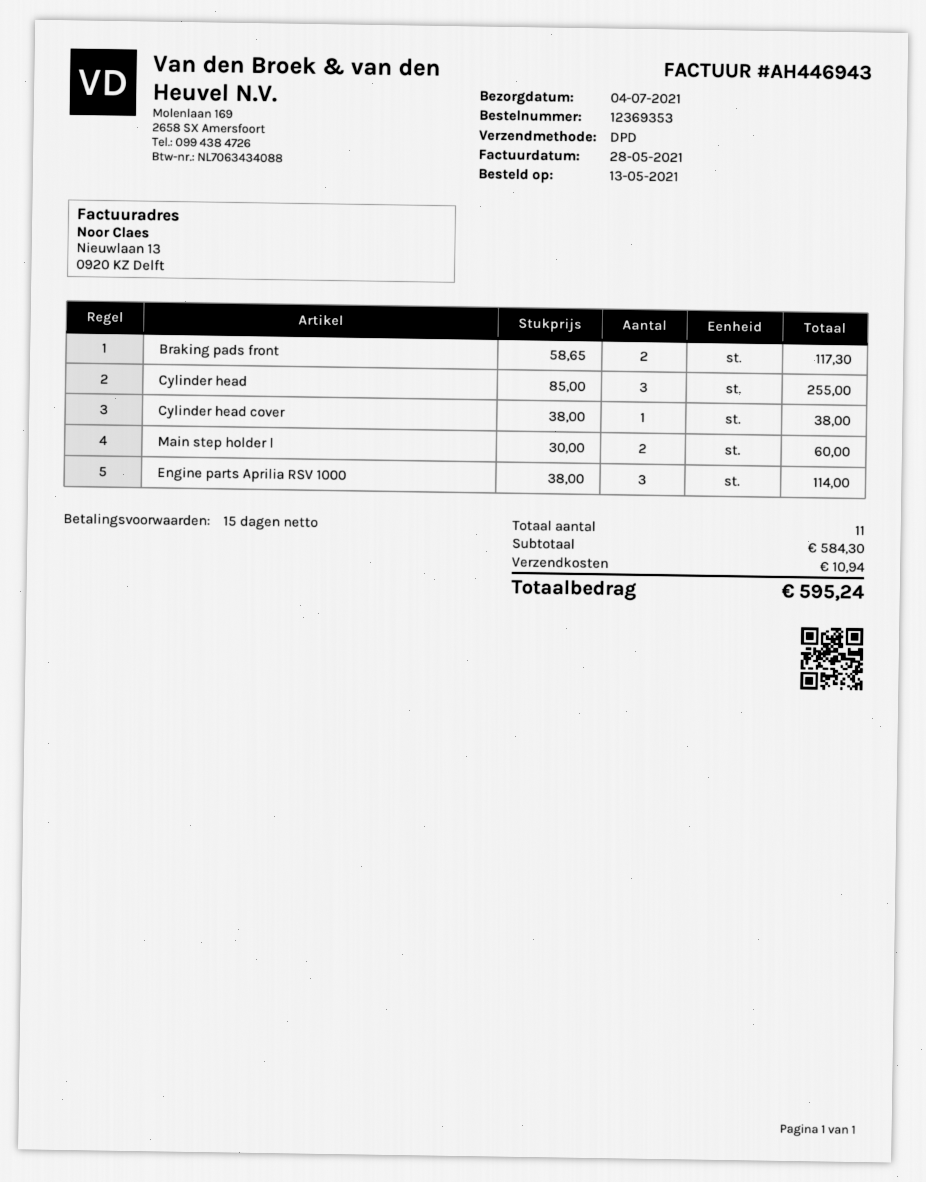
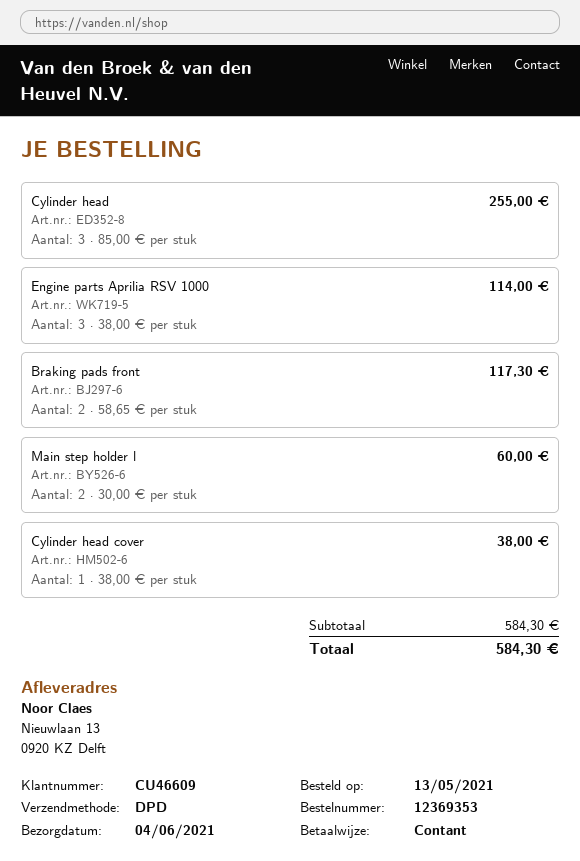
delivery date: 2021-07-04 -> 2021-06-04
shipping: 10.94 -> none
total: 595.24 -> 584.30

